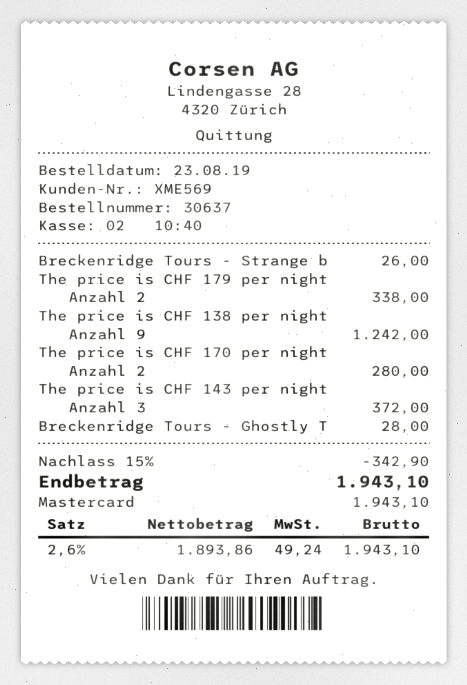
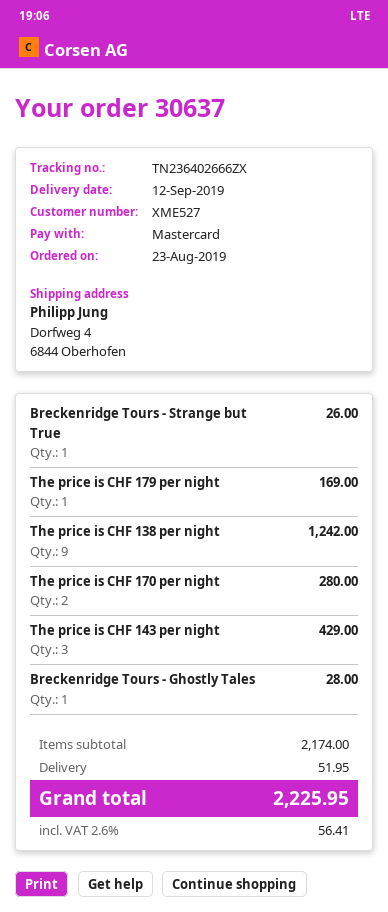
customer number: XME569 -> XME527
The price is CHF 179 per night: 2 for 338.00 -> 1 for 169.00
The price is CHF 143 per night: 3 for 372.00 -> 3 for 429.00
discount: 15% = 342.90 -> none
shipping: none -> 51.95
tax: 2.6% = 49.24 -> 2.6% = 56.41
total: 1943.10 -> 2225.95

